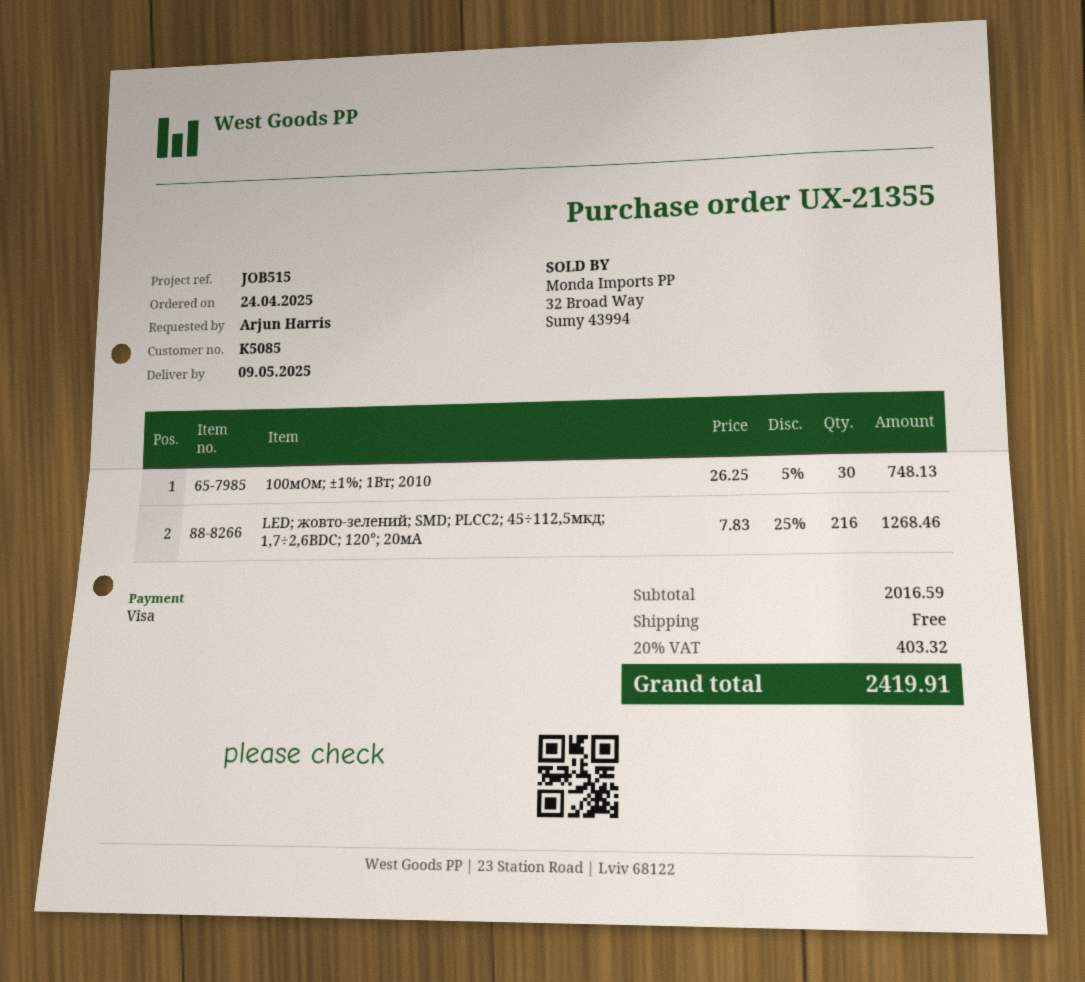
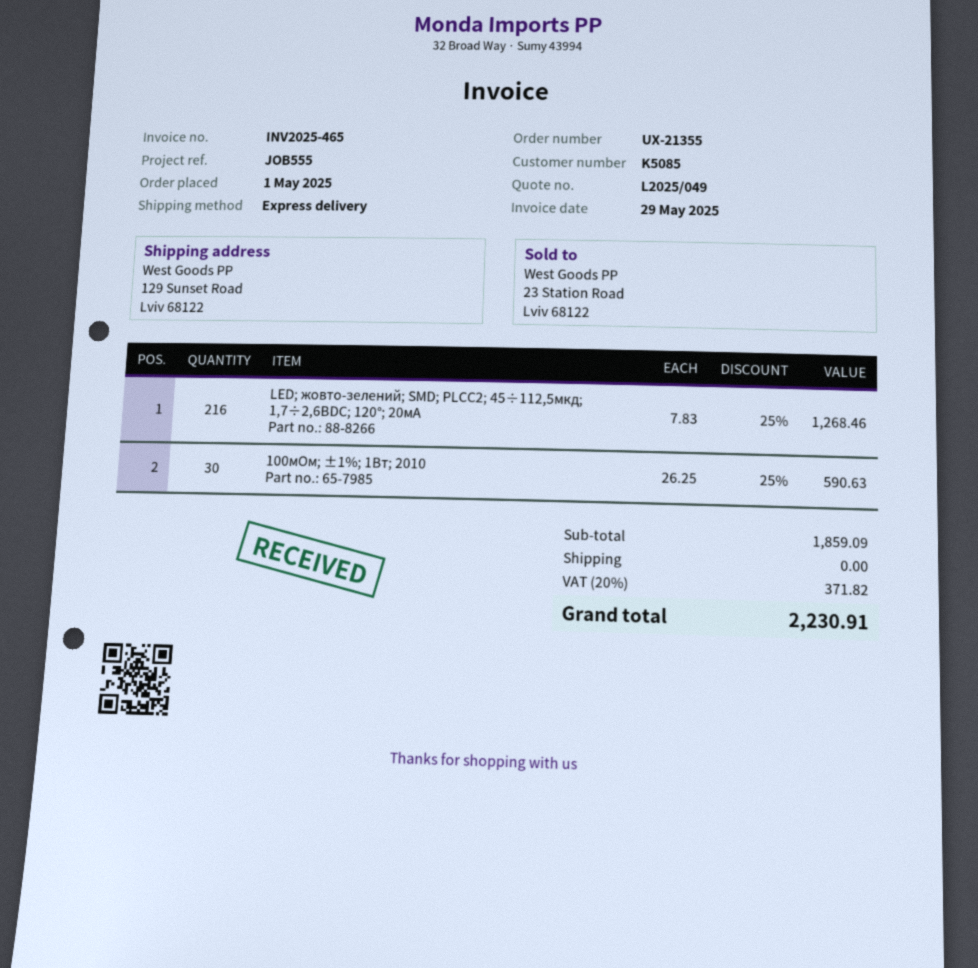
order date: 2025-04-24 -> 2025-05-01
reference: JOB515 -> JOB555
100мОм; ±1%; 1Вт; 2010: 30 x 26.25 - 5% = 748.13 -> 30 x 26.25 - 25% = 590.63
subtotal: 2016.59 -> 1859.09
tax: 20% = 403.32 -> 20% = 371.82
total: 2419.91 -> 2230.91

